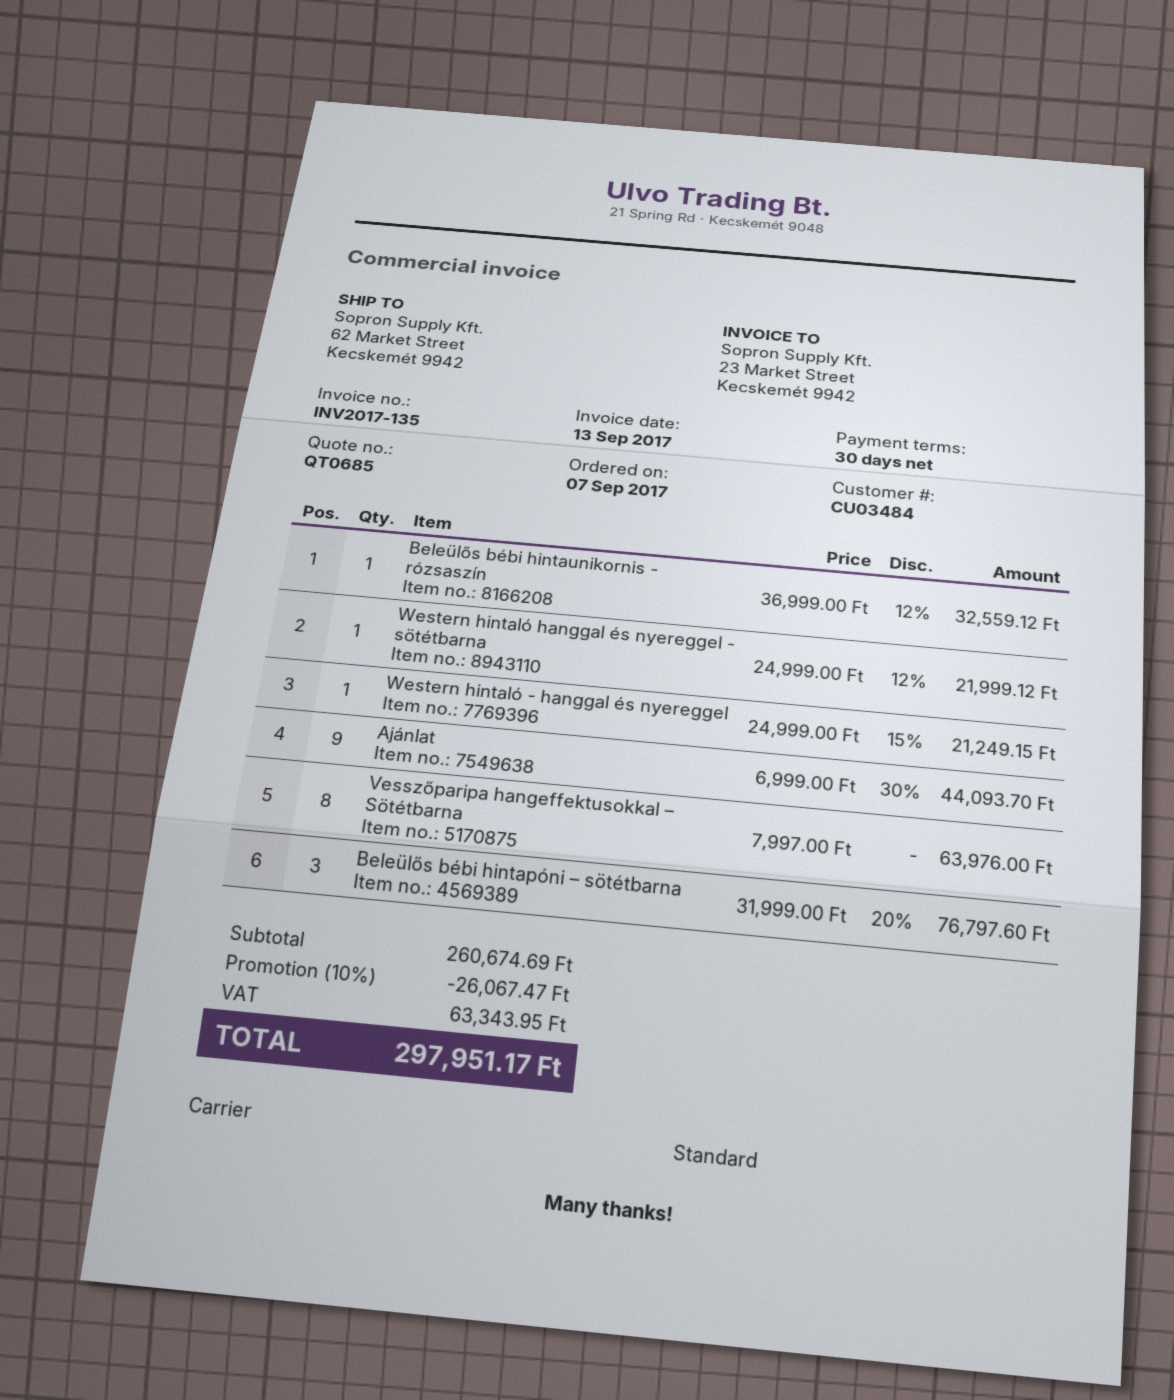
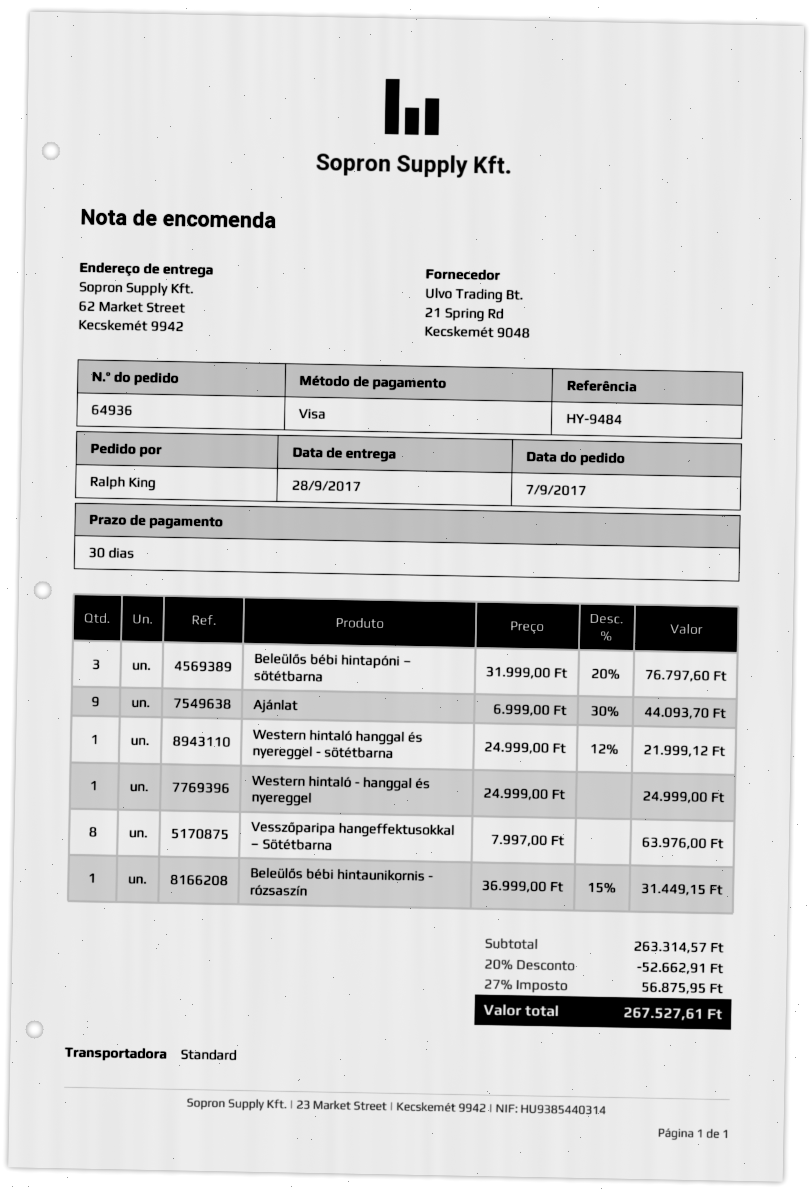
Beleülős bébi hintaunikornis - rózsaszín: 1 x 36999.00 - 12% = 32559.12 -> 1 x 36999.00 - 15% = 31449.15
Western hintaló - hanggal és nyereggel: 1 x 24999.00 - 15% = 21249.15 -> 1 x 24999.00 = 24999.00
subtotal: 260674.69 -> 263314.57
discount: 10% = 26067.47 -> 20% = 52662.91
tax: 63343.95 -> 56875.95
total: 297951.17 -> 267527.61

